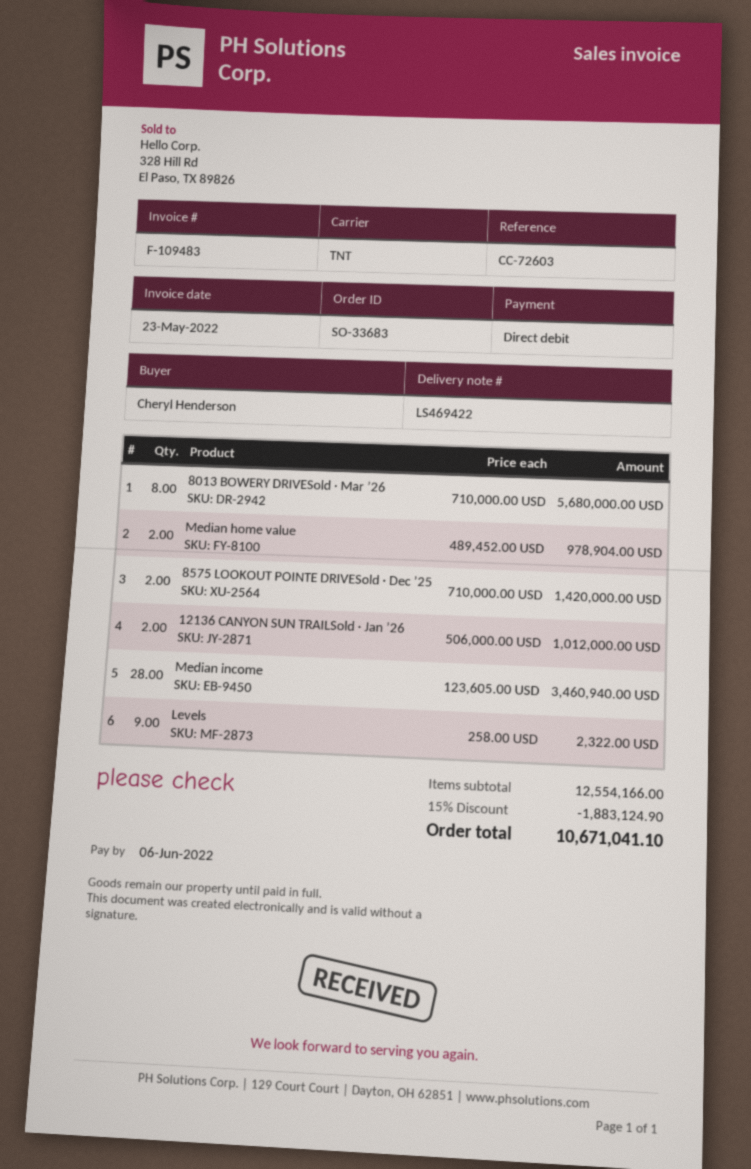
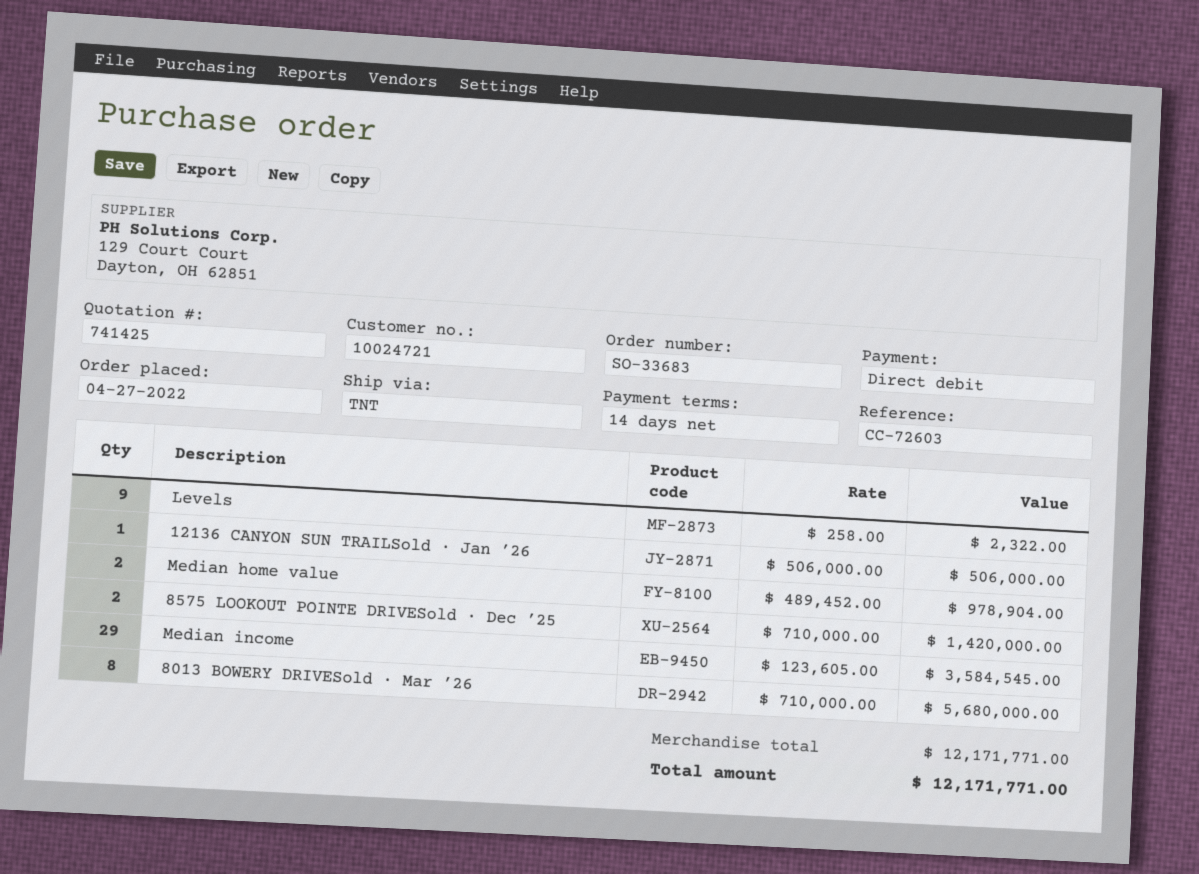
12136 CANYON SUN TRAILSold · Jan ’26: 2 x 506000.00 = 1012000.00 -> 1 x 506000.00 = 506000.00
Median income: 28 x 123605.00 = 3460940.00 -> 29 x 123605.00 = 3584545.00
subtotal: 12554166.00 -> 12171771.00
discount: 15% = 1883124.90 -> none
total: 10671041.10 -> 12171771.00

